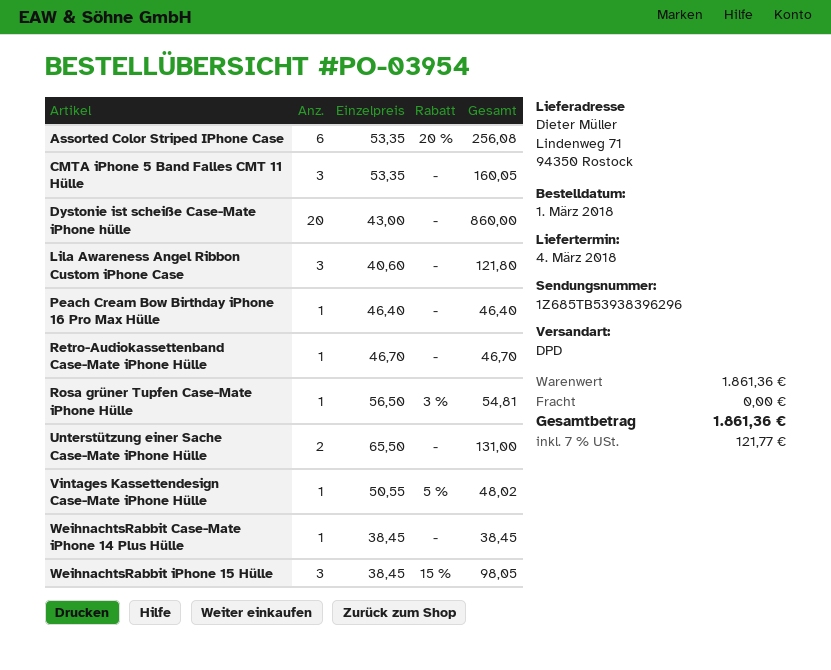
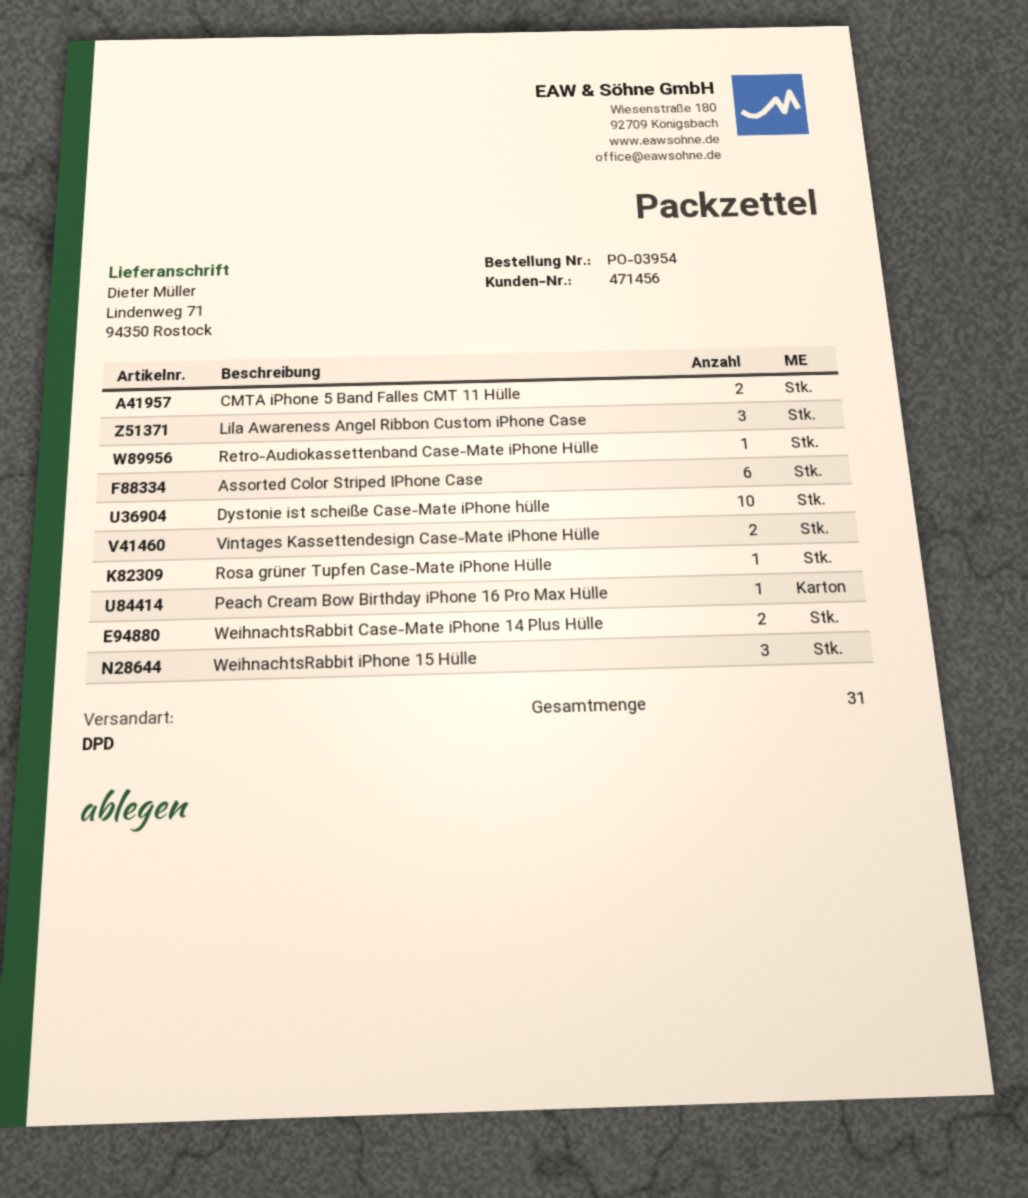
CMTA iPhone 5 Band Falles CMT 11 Hülle: 3 -> 2
Dystonie ist scheiße Case-Mate iPhone hülle: 20 -> 10
Unterstützung einer Sache Case-Mate iPhone Hülle: 2 -> none
Vintages Kassettendesign Case-Mate iPhone Hülle: 1 -> 2
WeihnachtsRabbit Case-Mate iPhone 14 Plus Hülle: 1 -> 2

